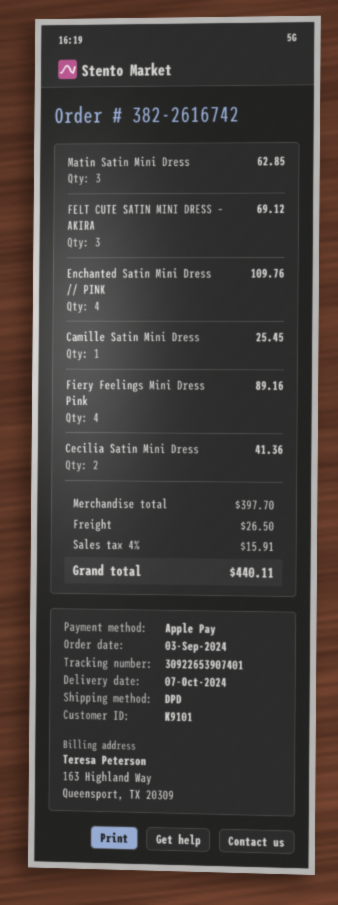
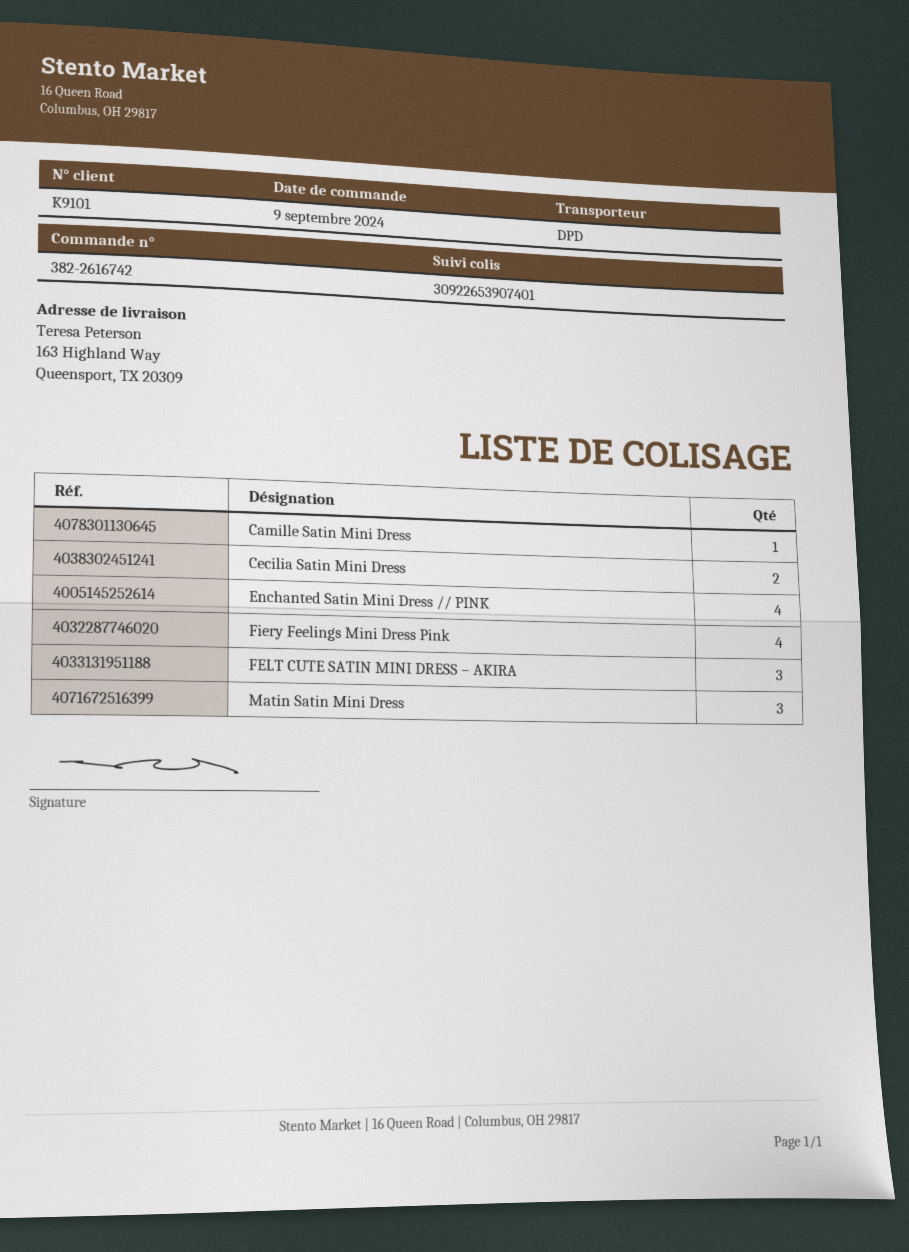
order date: 2024-09-03 -> 2024-09-09

